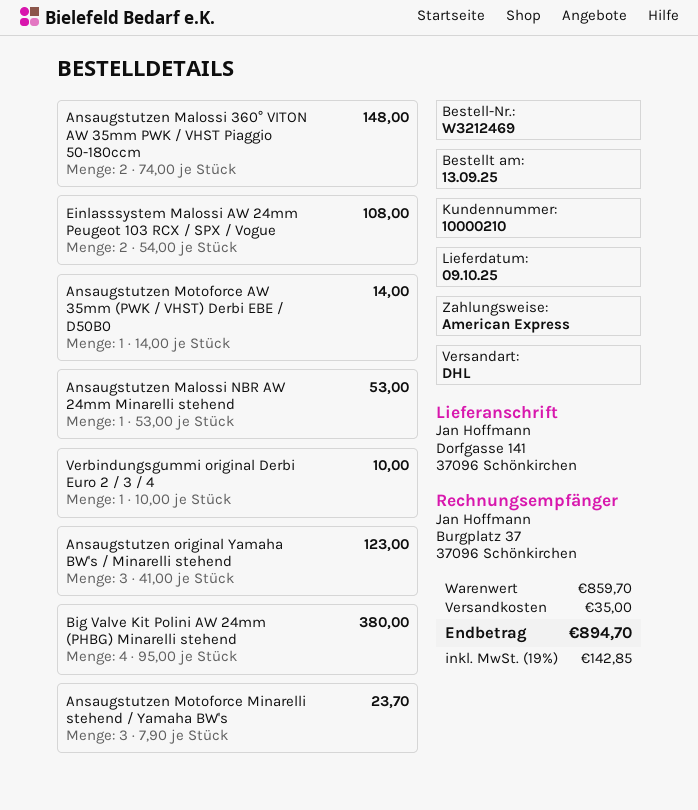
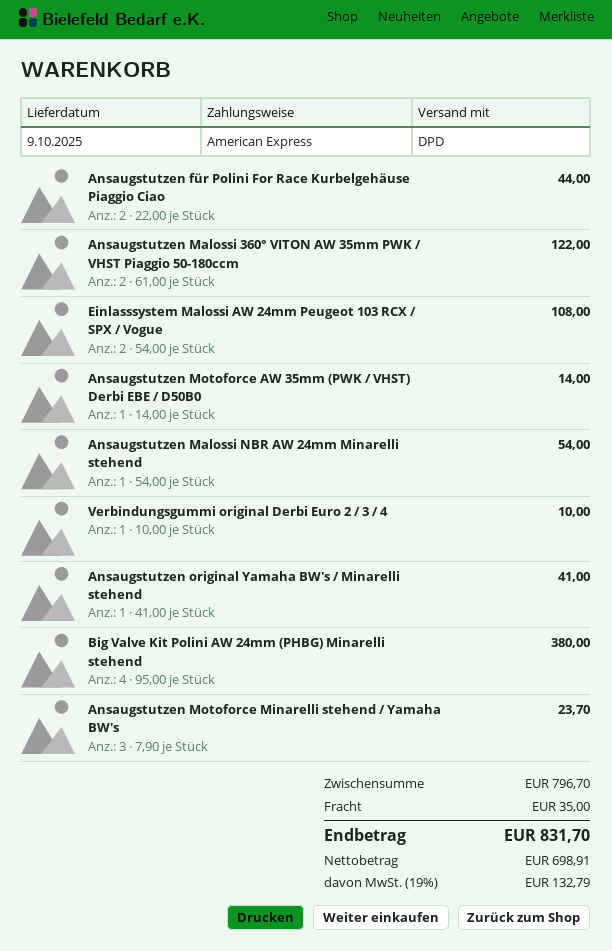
shipping method: DHL -> DPD
Ansaugstutzen Malossi 360° VITON AW 35mm PWK / VHST Piaggio 50-180ccm: 2 x 74.00 = 148.00 -> 2 x 61.00 = 122.00
Ansaugstutzen Malossi NBR AW 24mm Minarelli stehend: 1 x 53.00 = 53.00 -> 1 x 54.00 = 54.00
Ansaugstutzen original Yamaha BW's / Minarelli stehend: 3 x 41.00 = 123.00 -> 1 x 41.00 = 41.00
Ansaugstutzen für Polini For Race Kurbelgehäuse Piaggio Ciao: none -> 2 x 22.00 = 44.00
subtotal: 859.70 -> 796.70
tax: 19% = 142.85 -> 19% = 132.79
total: 894.70 -> 831.70

